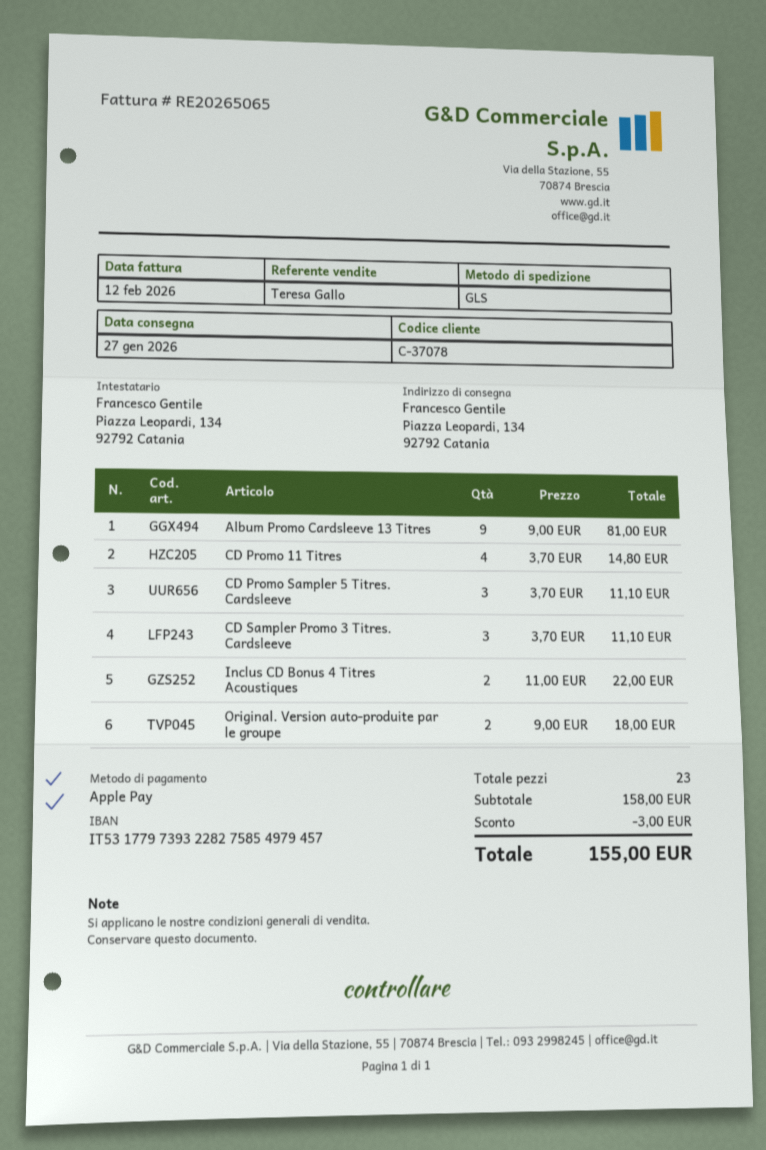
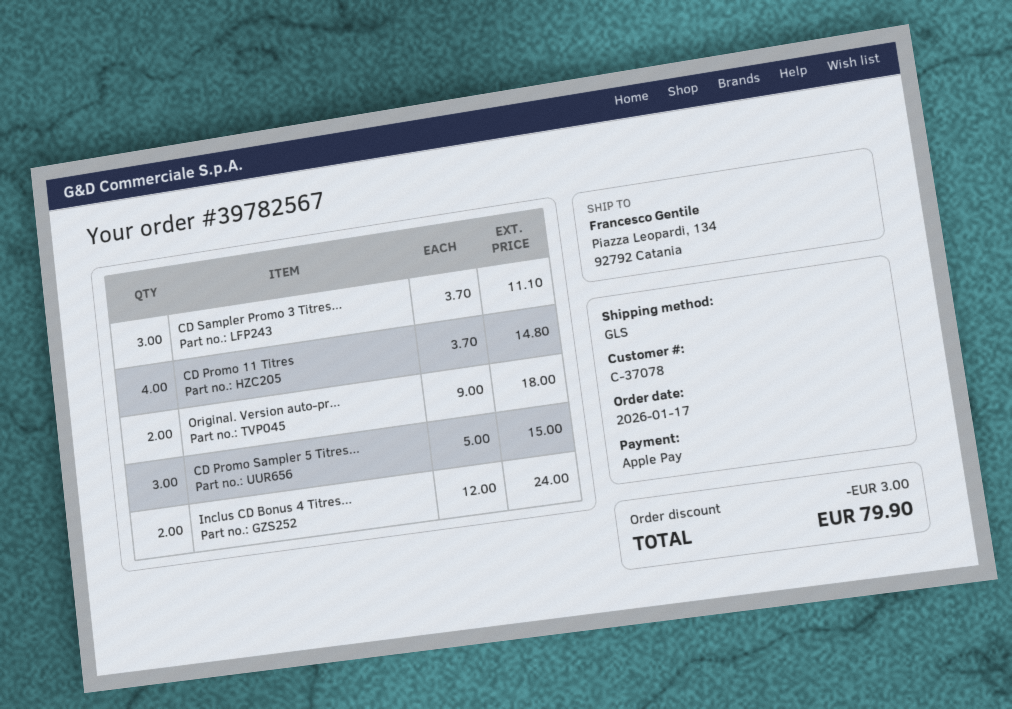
Album Promo Cardsleeve 13 Titres: 9 x 9.00 = 81.00 -> none
CD Promo Sampler 5 Titres. Cardsleeve: 3 x 3.70 = 11.10 -> 3 x 5.00 = 15.00
Inclus CD Bonus 4 Titres Acoustiques: 2 x 11.00 = 22.00 -> 2 x 12.00 = 24.00
total: 155.00 -> 79.90

